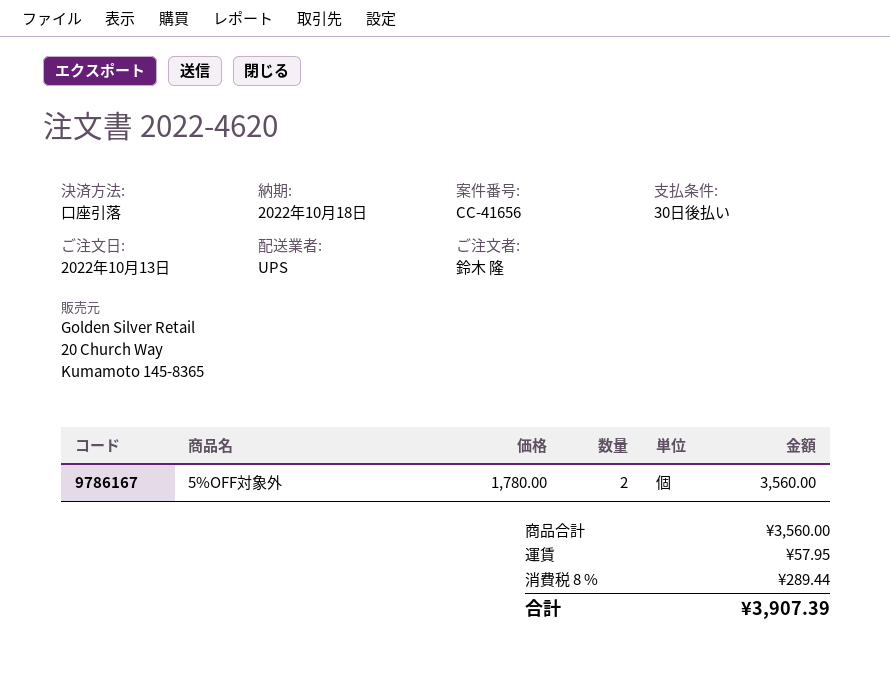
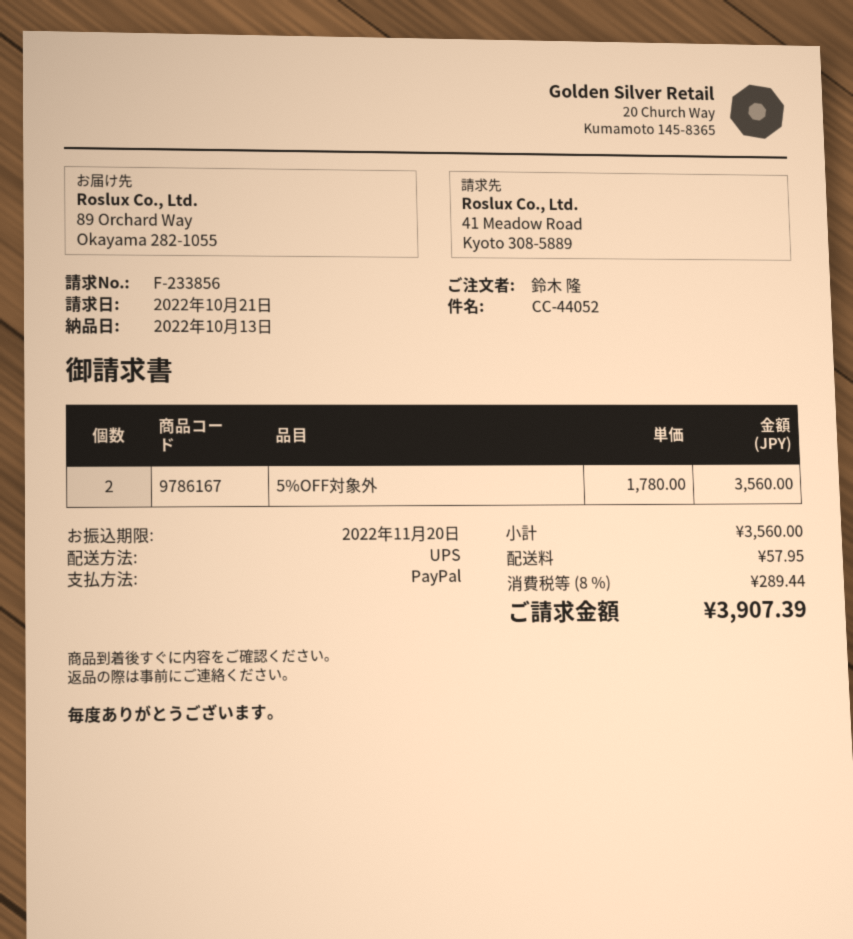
delivery date: 2022-10-18 -> 2022-10-13
reference: CC-41656 -> CC-44052
payment method: direct debit -> PayPal

